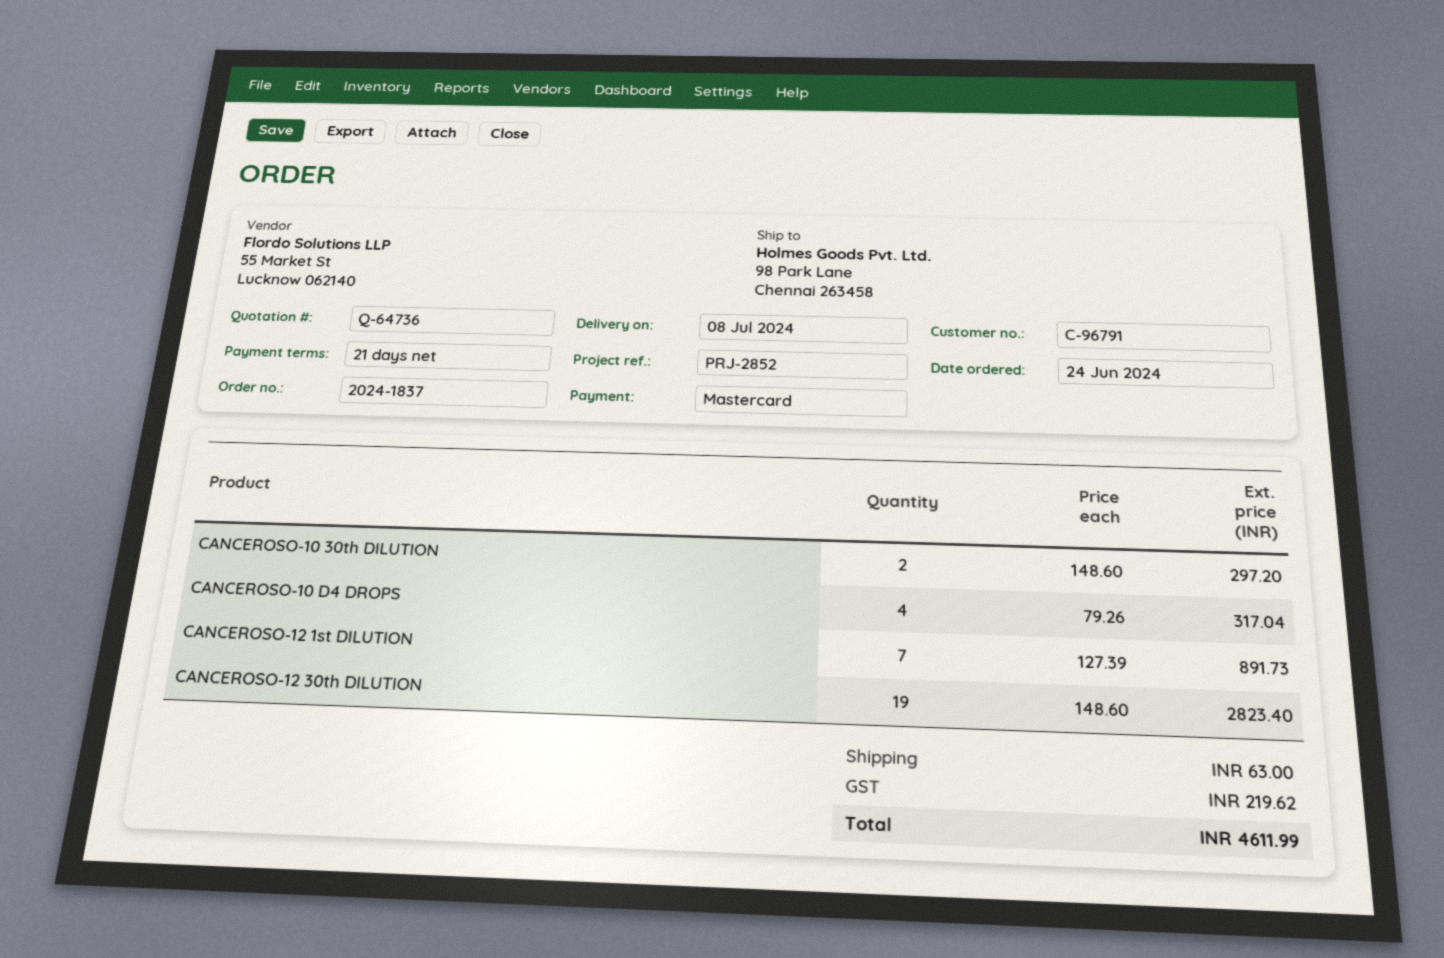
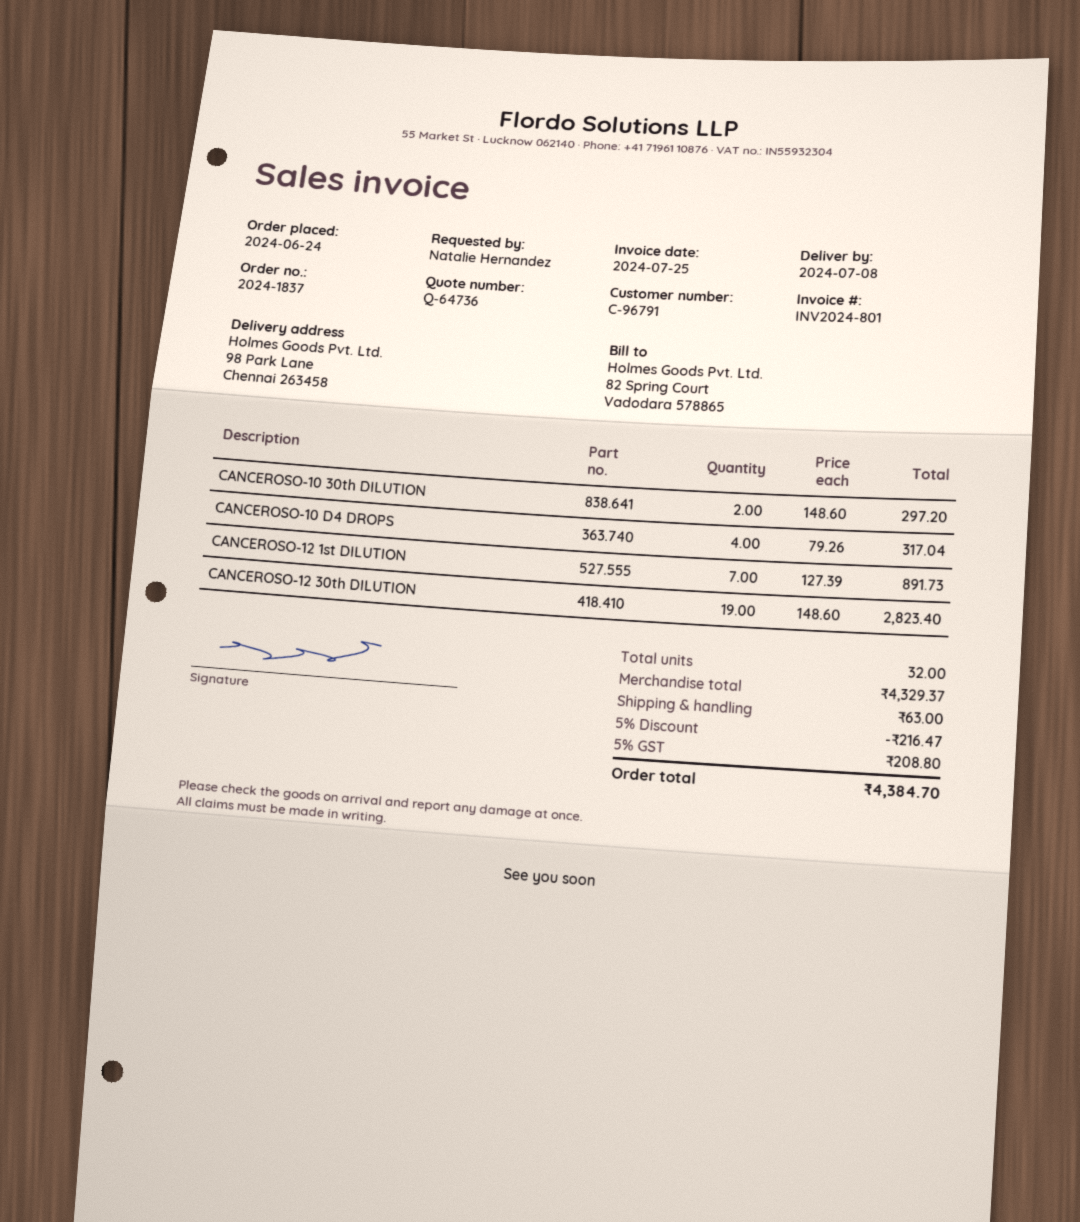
discount: none -> 5% = 216.47
tax: 219.62 -> 208.80
total: 4611.99 -> 4384.70

